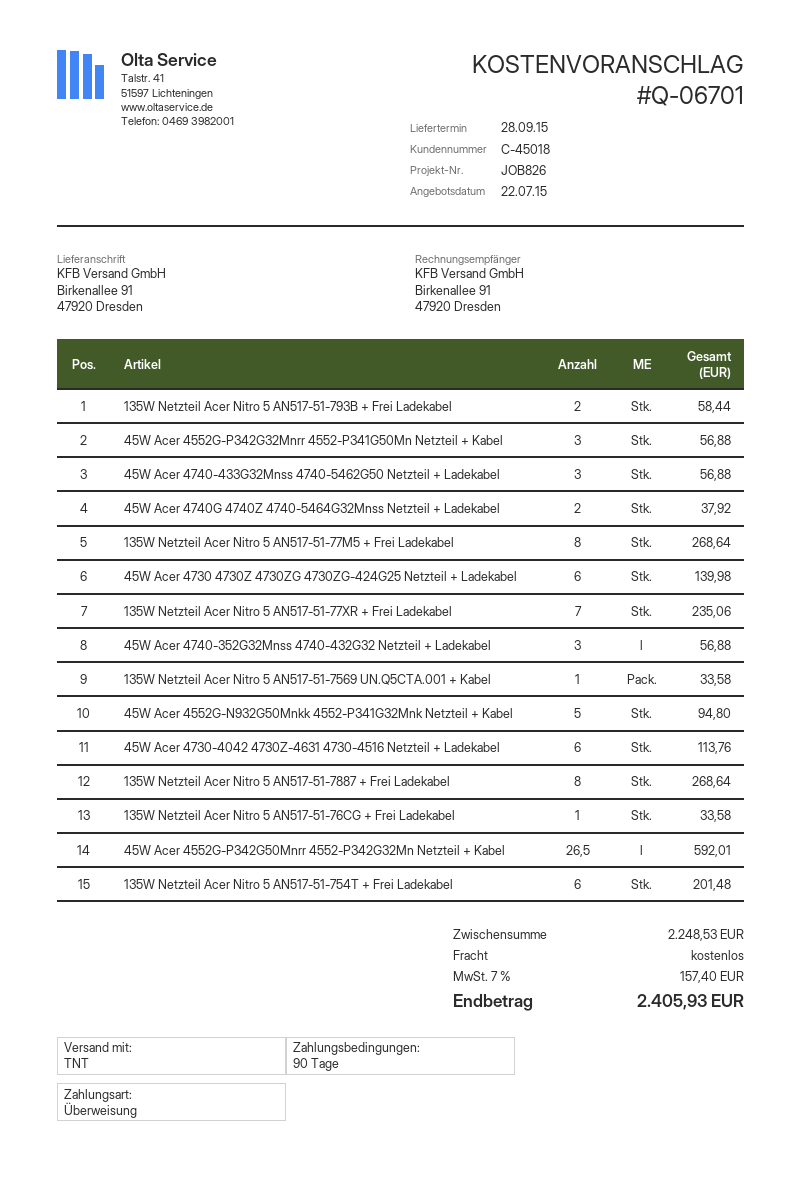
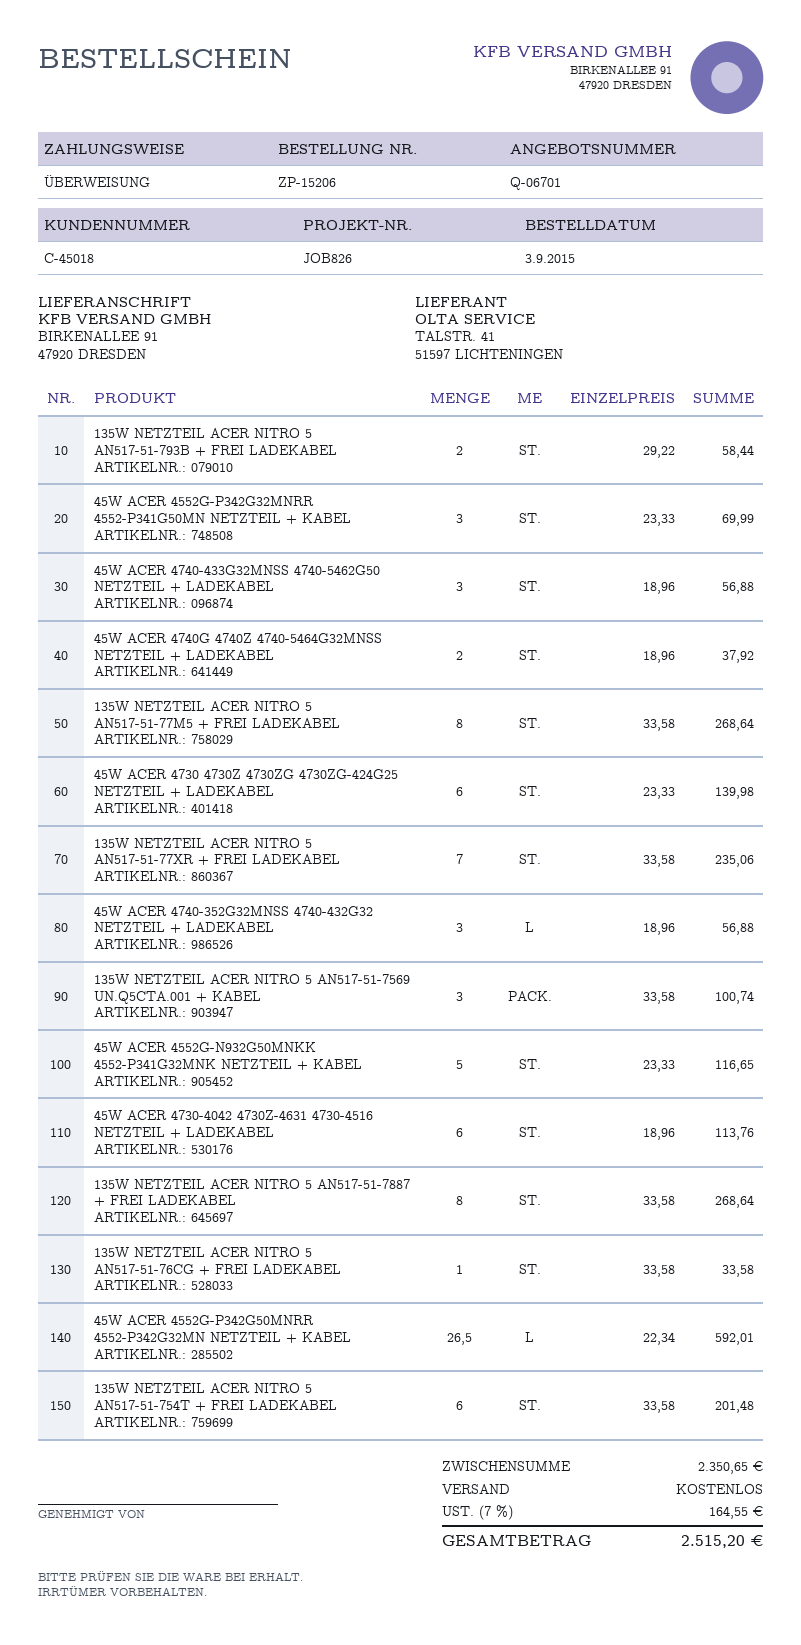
45W Acer 4552G-P342G32Mnrr 4552-P341G50Mn Netzteil + Kabel: 3 for 56.88 -> 3 for 69.99
135W Netzteil Acer Nitro 5 AN517-51-7569 UN.Q5CTA.001 + Kabel: 1 for 33.58 -> 3 for 100.74
45W Acer 4552G-N932G50Mnkk 4552-P341G32Mnk Netzteil + Kabel: 5 for 94.80 -> 5 for 116.65
subtotal: 2248.53 -> 2350.65
tax: 7% = 157.40 -> 7% = 164.55
total: 2405.93 -> 2515.20

